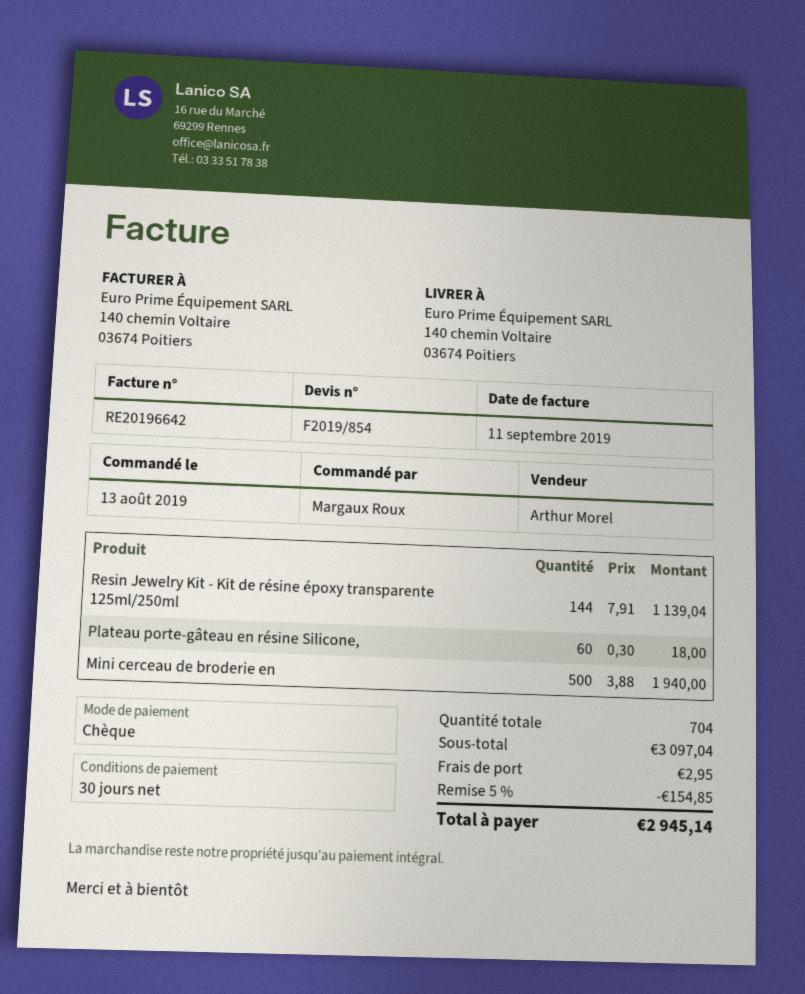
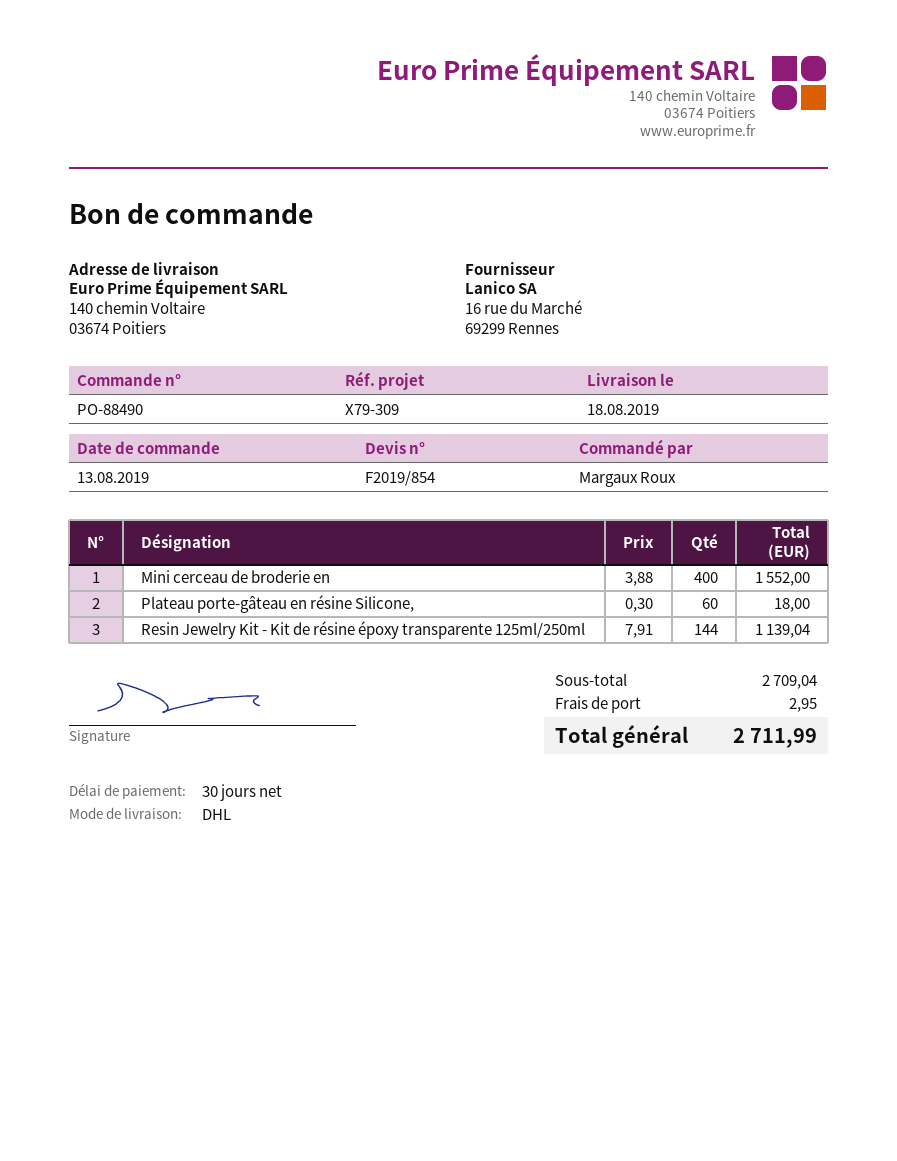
Mini cerceau de broderie en: 500 x 3.88 = 1940.00 -> 400 x 3.88 = 1552.00
subtotal: 3097.04 -> 2709.04
discount: 5% = 154.85 -> none
total: 2945.14 -> 2711.99

